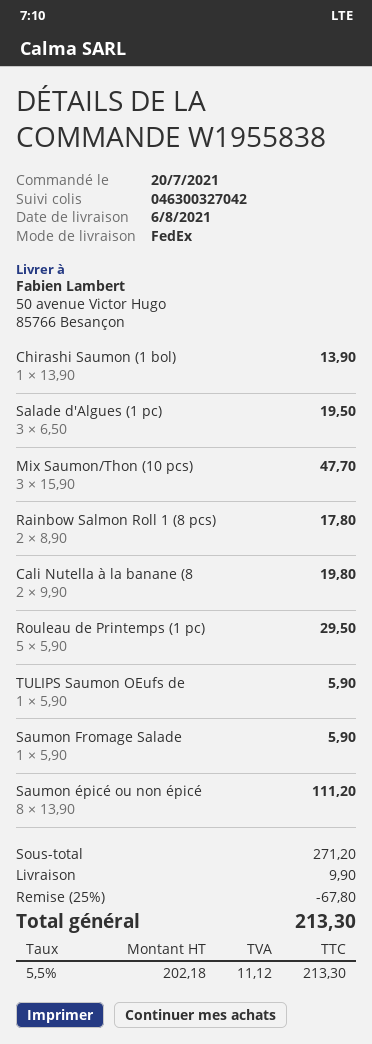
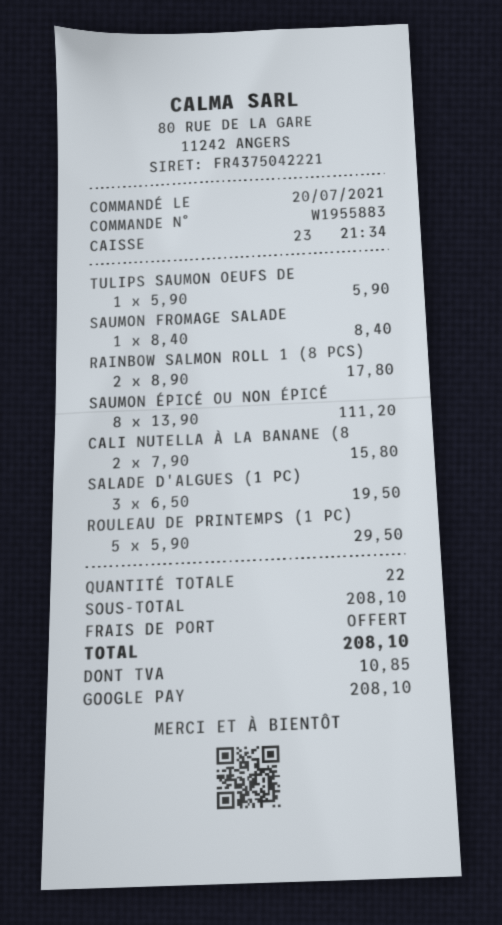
order number: W1955838 -> W1955883
Chirashi Saumon (1 bol): 1 x 13.90 = 13.90 -> none
Mix Saumon/Thon (10 pcs): 3 x 15.90 = 47.70 -> none
Cali Nutella à la banane (8: 2 x 9.90 = 19.80 -> 2 x 7.90 = 15.80
Saumon Fromage Salade: 1 x 5.90 = 5.90 -> 1 x 8.40 = 8.40
subtotal: 271.20 -> 208.10
discount: 25% = 67.80 -> none
shipping: 9.90 -> 0.00
tax: 11.12 -> 10.85
total: 213.30 -> 208.10

